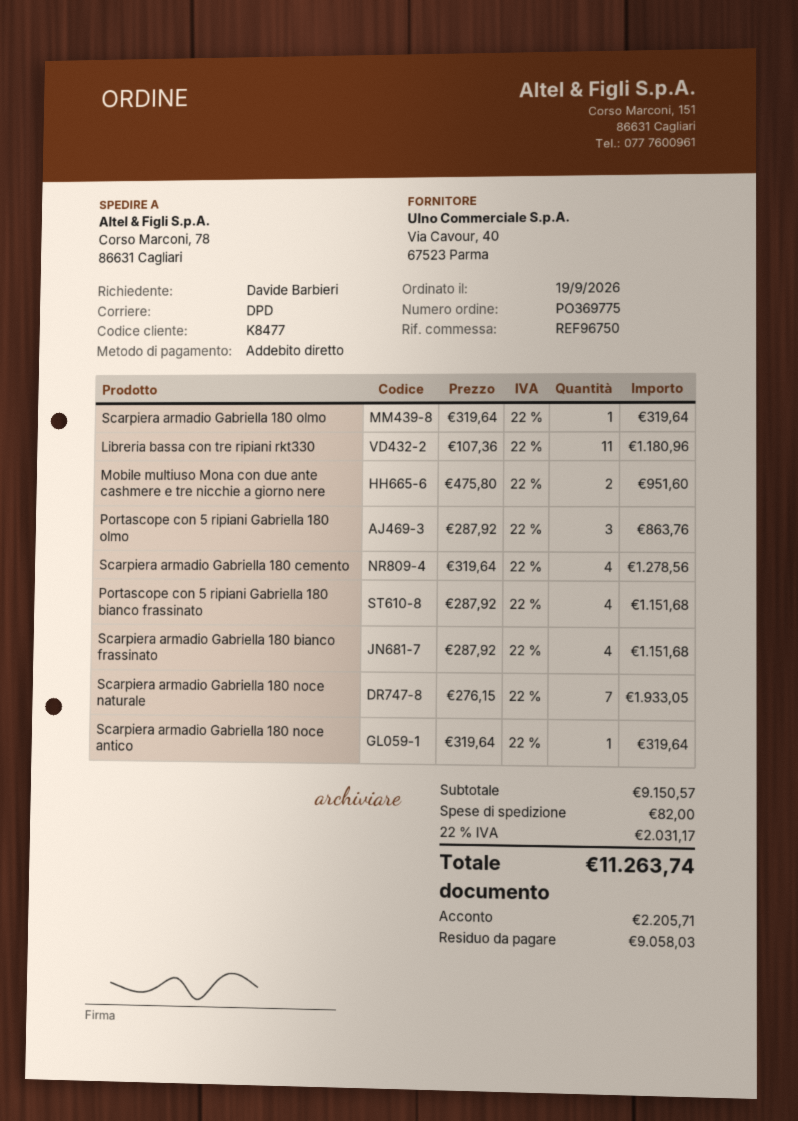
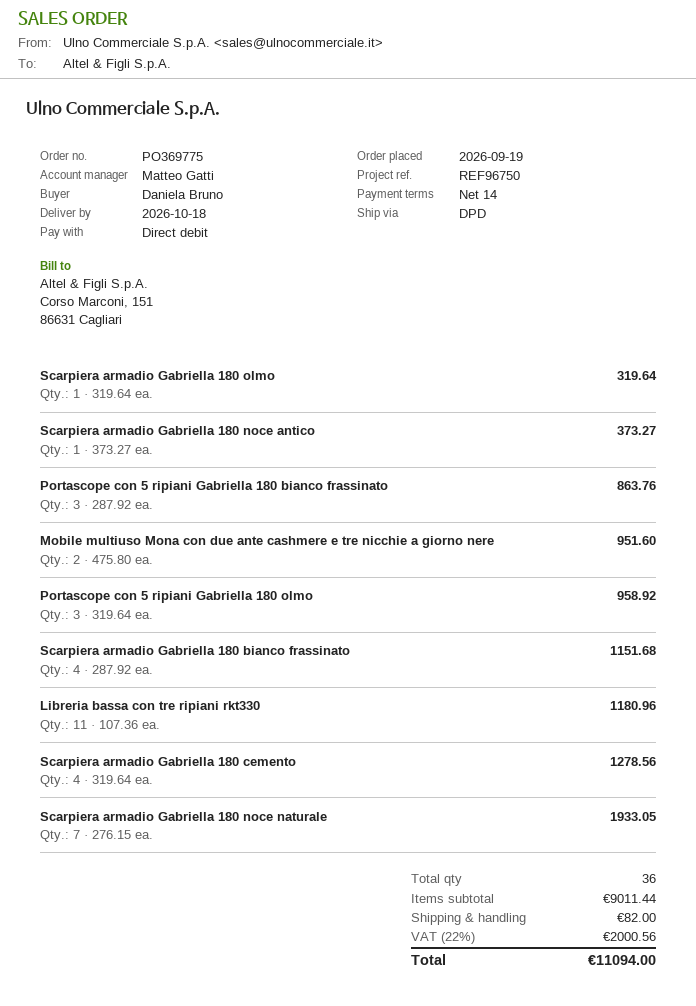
ordered by: Davide Barbieri -> Daniela Bruno
Portascope con 5 ripiani Gabriella 180 olmo: 3 x 287.92 = 863.76 -> 3 x 319.64 = 958.92
Portascope con 5 ripiani Gabriella 180 bianco frassinato: 4 x 287.92 = 1151.68 -> 3 x 287.92 = 863.76
Scarpiera armadio Gabriella 180 noce antico: 1 x 319.64 = 319.64 -> 1 x 373.27 = 373.27
subtotal: 9150.57 -> 9011.44
tax: 22% = 2031.17 -> 22% = 2000.56
total: 11263.74 -> 11094.00

